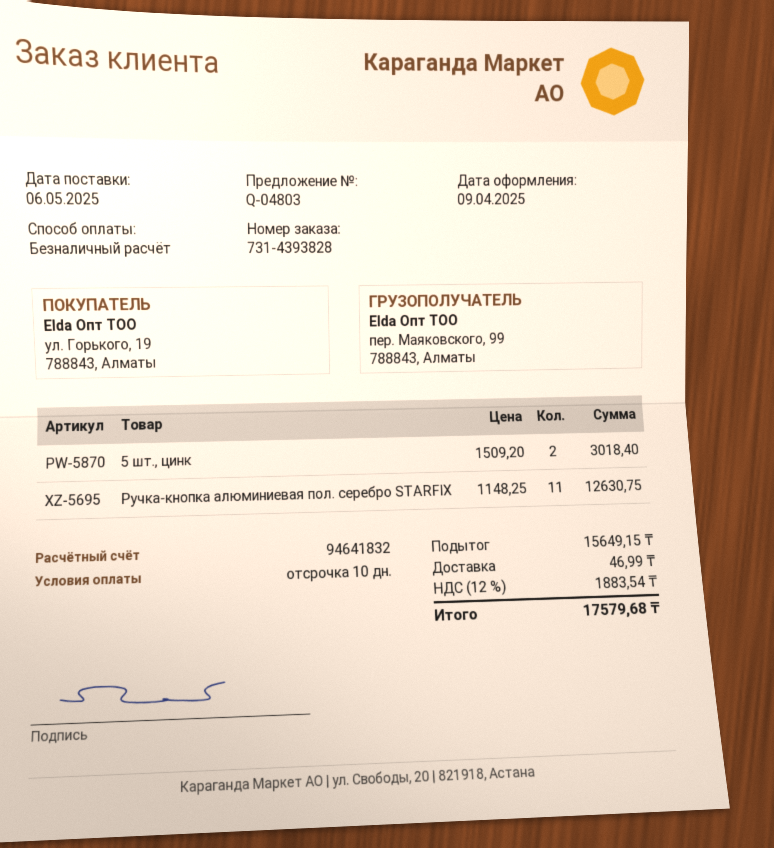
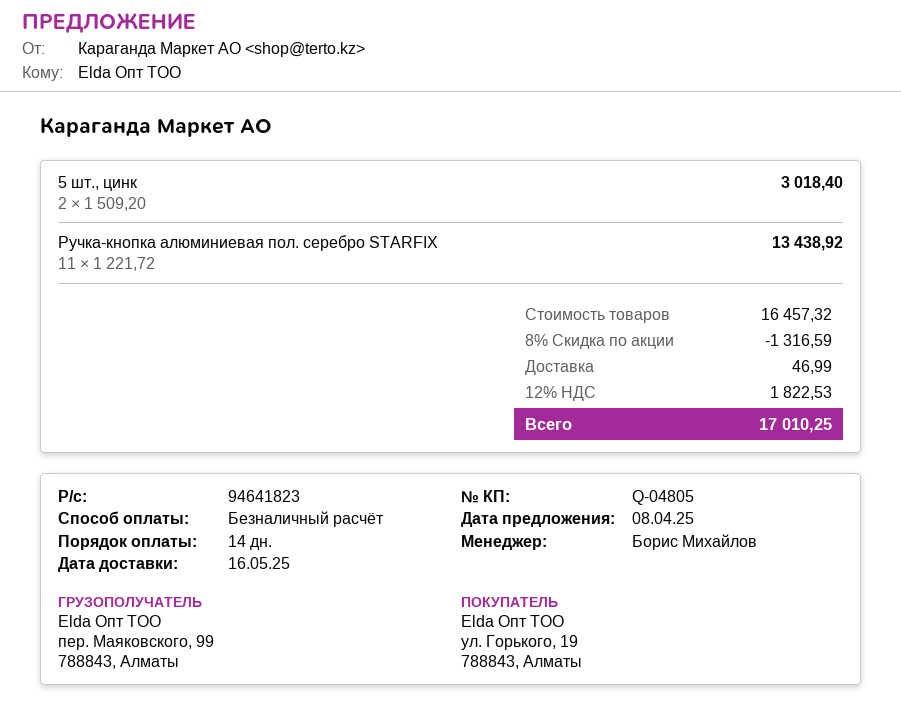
quote number: Q-04803 -> Q-04805
delivery date: 2025-05-06 -> 2025-05-16
payment terms: 10 days -> 14 days
bank account: 94641832 -> 94641823
Ручка-кнопка алюминиевая пол. серебро STARFIX: 11 x 1148.25 = 12630.75 -> 11 x 1221.72 = 13438.92
subtotal: 15649.15 -> 16457.32
discount: none -> 8% = 1316.59
tax: 12% = 1883.54 -> 12% = 1822.53
total: 17579.68 -> 17010.25

